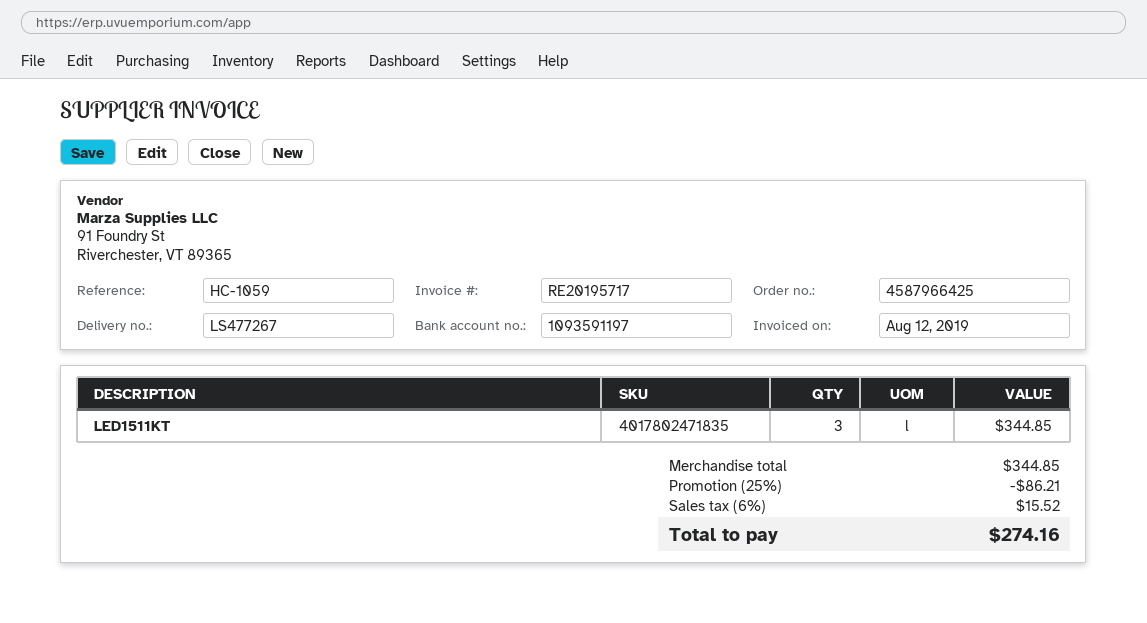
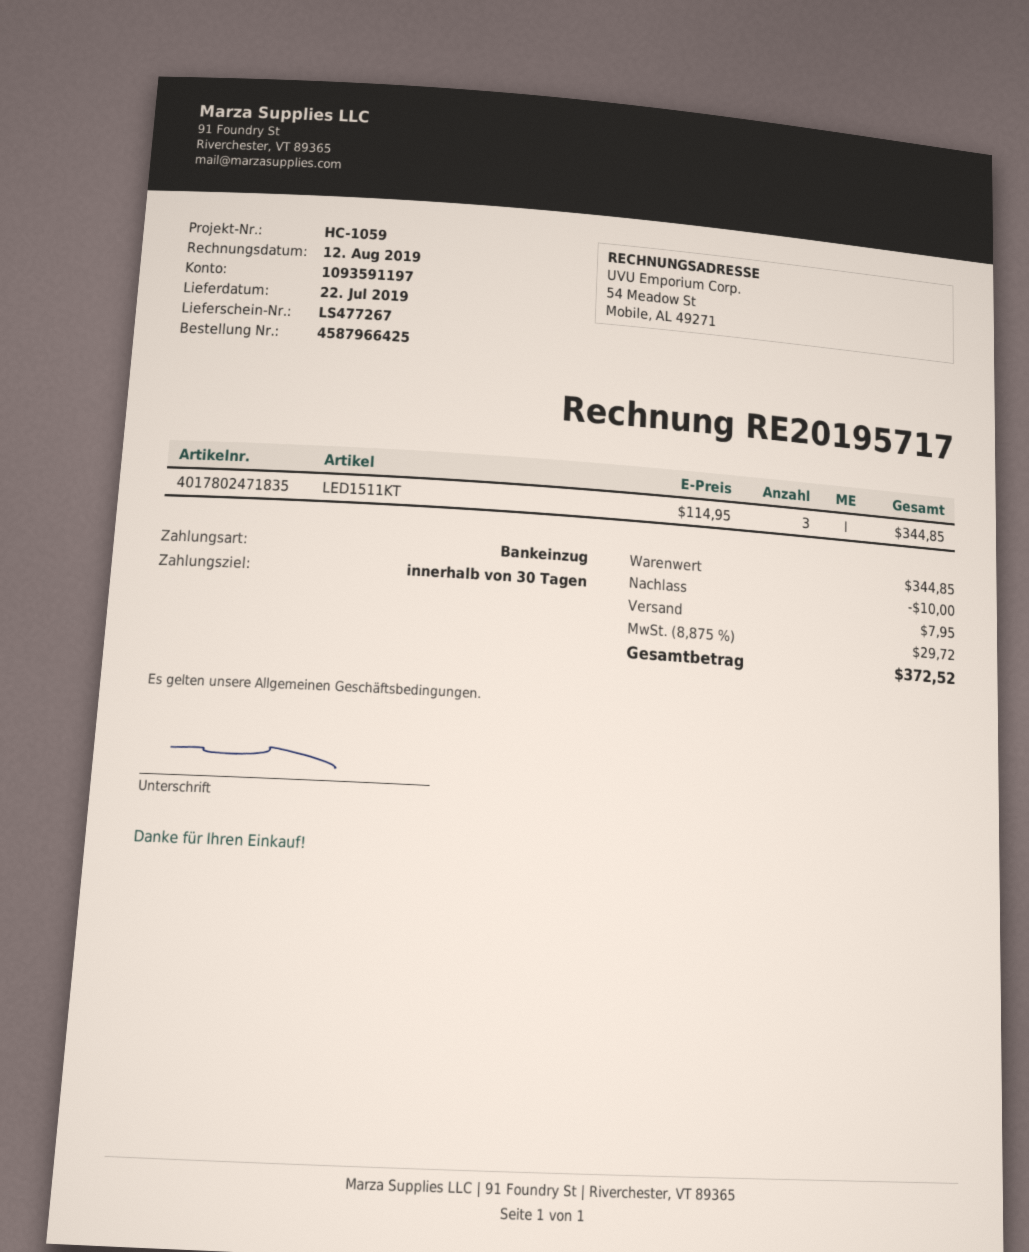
discount: 86.21 -> 10.00
shipping: none -> 7.95
tax: 6% = 15.52 -> 8.875% = 29.72
total: 274.16 -> 372.52

